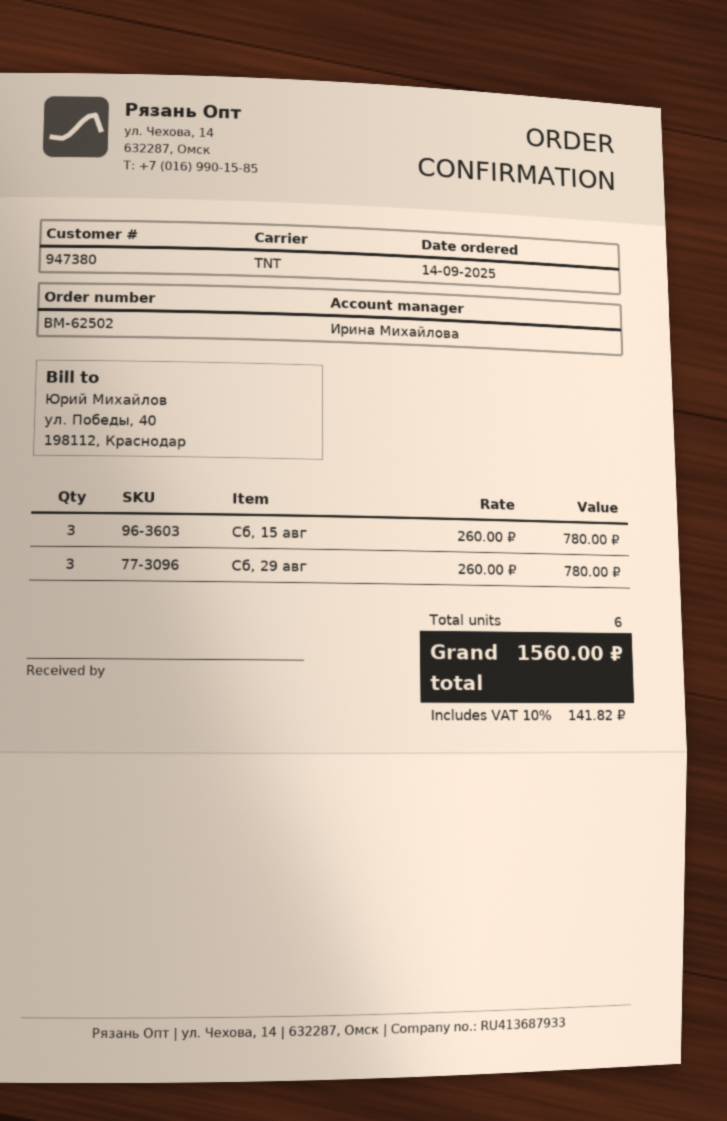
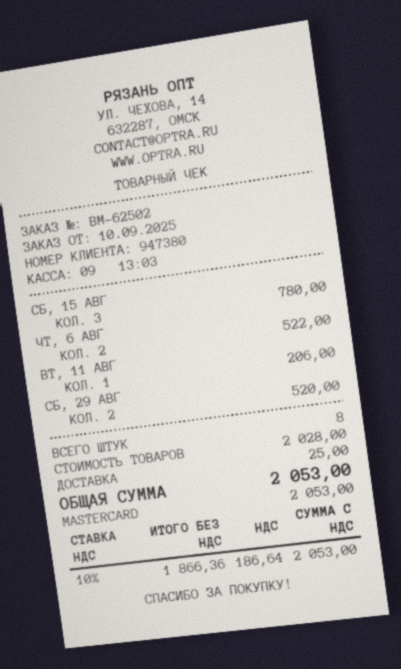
order date: 2025-09-14 -> 2025-09-10
Сб, 29 авг: 3 for 780.00 -> 2 for 520.00
ЧТ, 6 АВГ: none -> 2 for 522.00
ВТ, 11 АВГ: none -> 1 for 206.00
total quantity: 6 -> 8
shipping: none -> 25.00
tax: 10% = 141.82 -> 10% = 186.64
total: 1560.00 -> 2053.00

